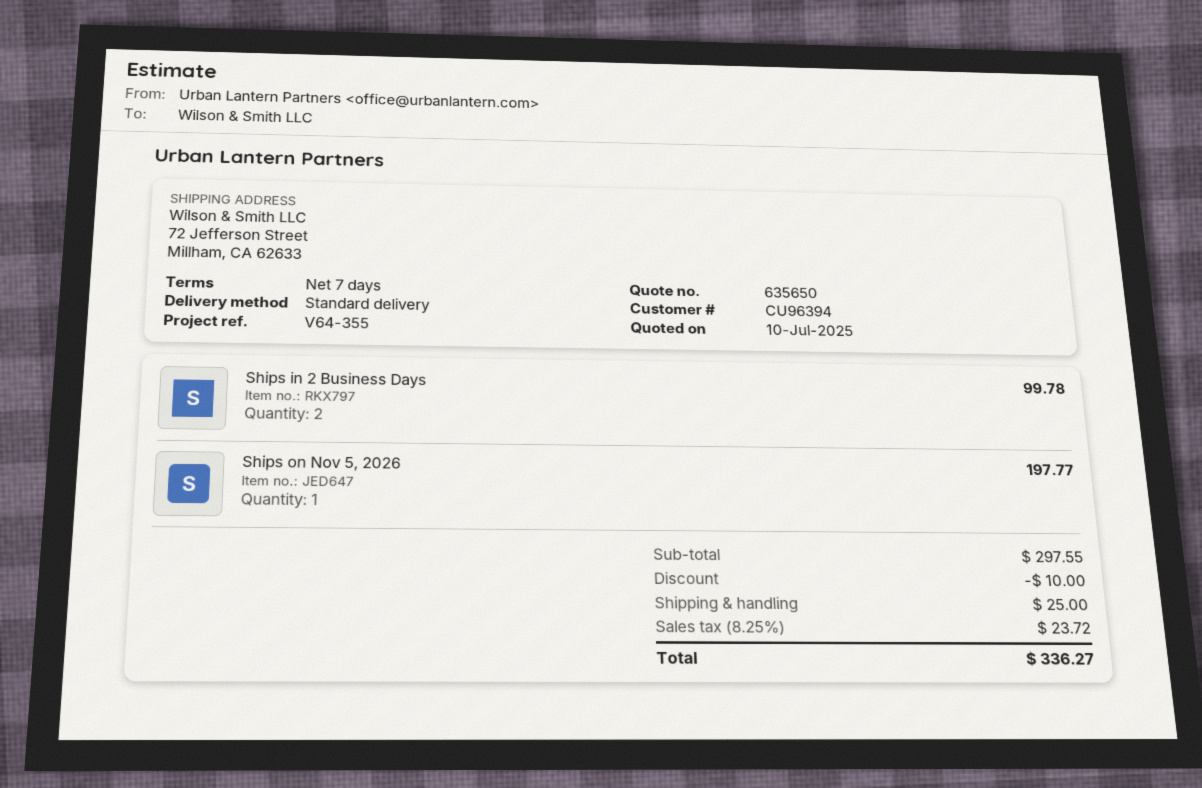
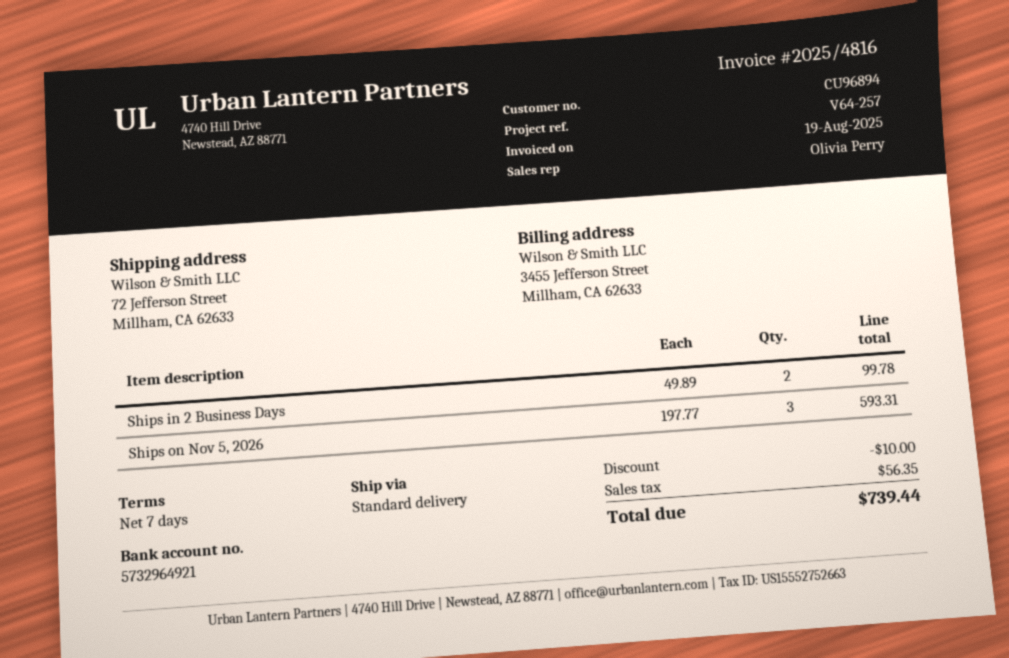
customer number: CU96394 -> CU96894
reference: V64-355 -> V64-257
Ships on Nov 5, 2026: 1 for 197.77 -> 3 for 593.31
shipping: 25.00 -> none
tax: 23.72 -> 56.35
total: 336.27 -> 739.44

